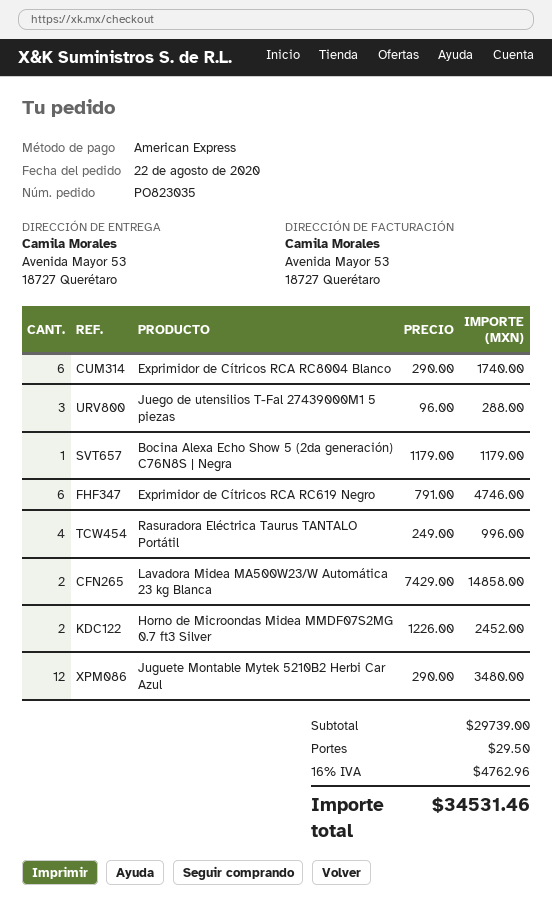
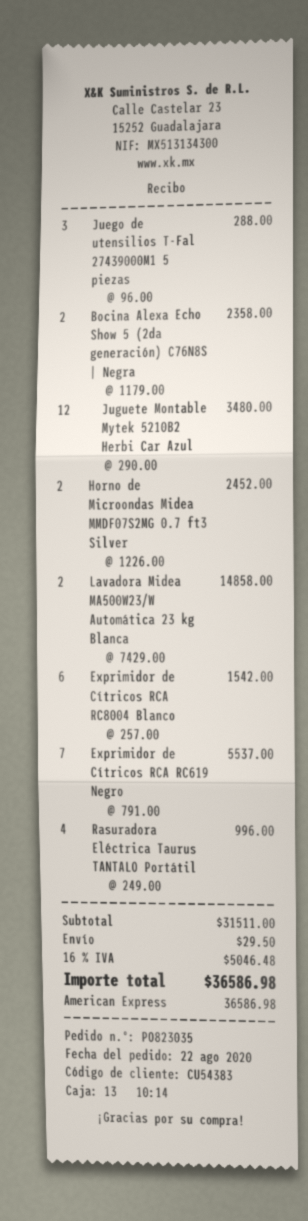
Exprimidor de Cítricos RCA RC8004 Blanco: 6 x 290.00 = 1740.00 -> 6 x 257.00 = 1542.00
Bocina Alexa Echo Show 5 (2da generación) C76N8S | Negra: 1 x 1179.00 = 1179.00 -> 2 x 1179.00 = 2358.00
Exprimidor de Cítricos RCA RC619 Negro: 6 x 791.00 = 4746.00 -> 7 x 791.00 = 5537.00
subtotal: 29739.00 -> 31511.00
tax: 16% = 4762.96 -> 16% = 5046.48
total: 34531.46 -> 36586.98

